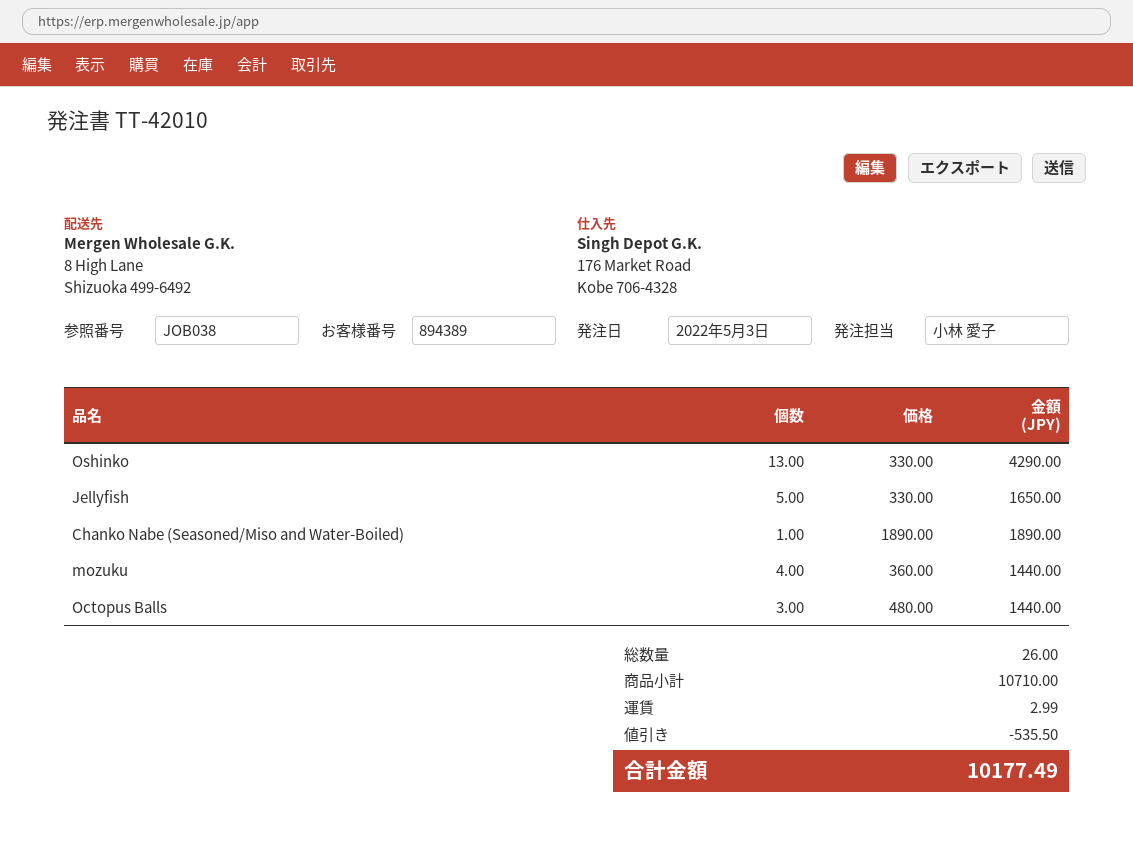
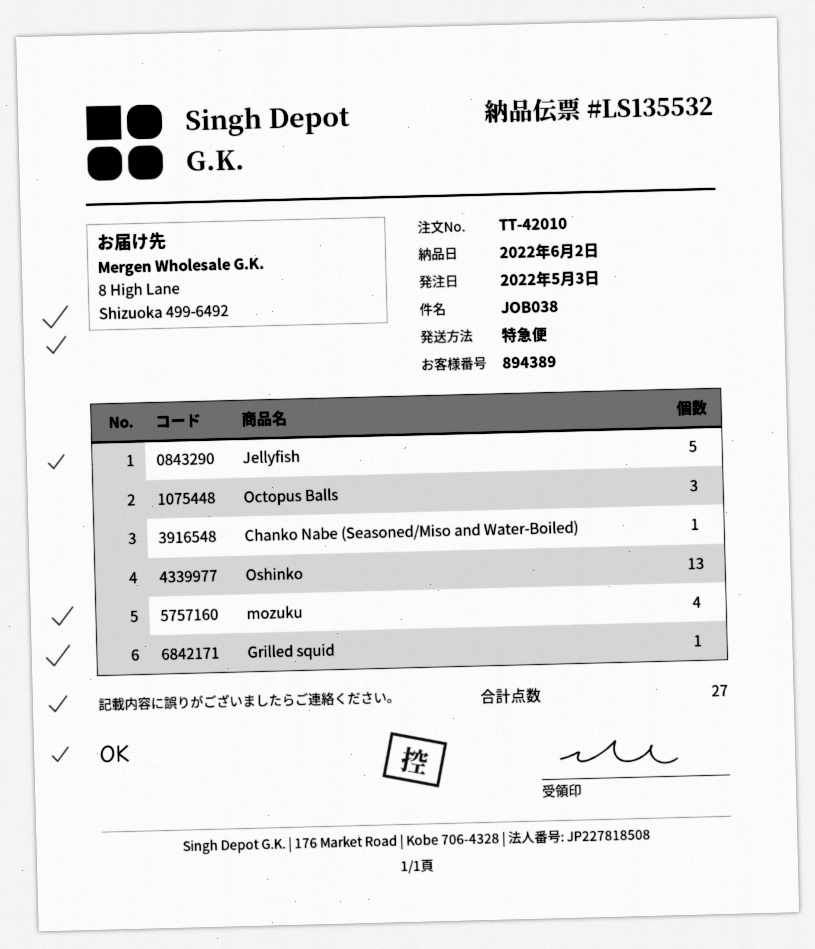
Grilled squid: none -> 1
total quantity: 26 -> 27

